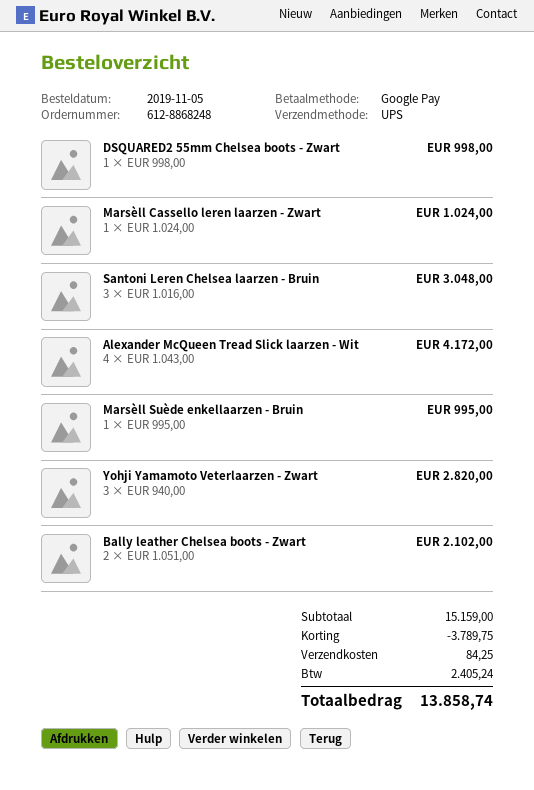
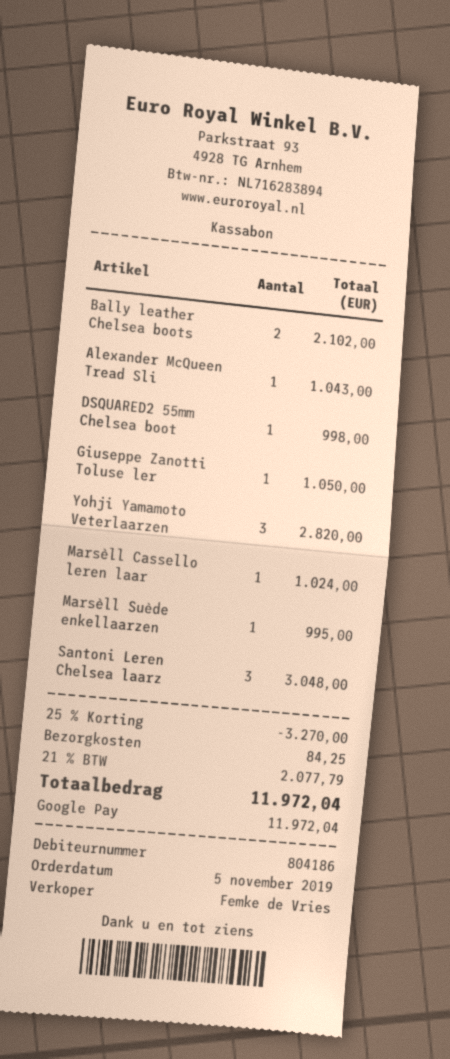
Alexander McQueen Tread Slick laarzen - Wit: 4 for 4172.00 -> 1 for 1043.00
Giuseppe Zanotti Toluse ler: none -> 1 for 1050.00
discount: 3789.75 -> 3270.00
tax: 2405.24 -> 2077.79
total: 13858.74 -> 11972.04

